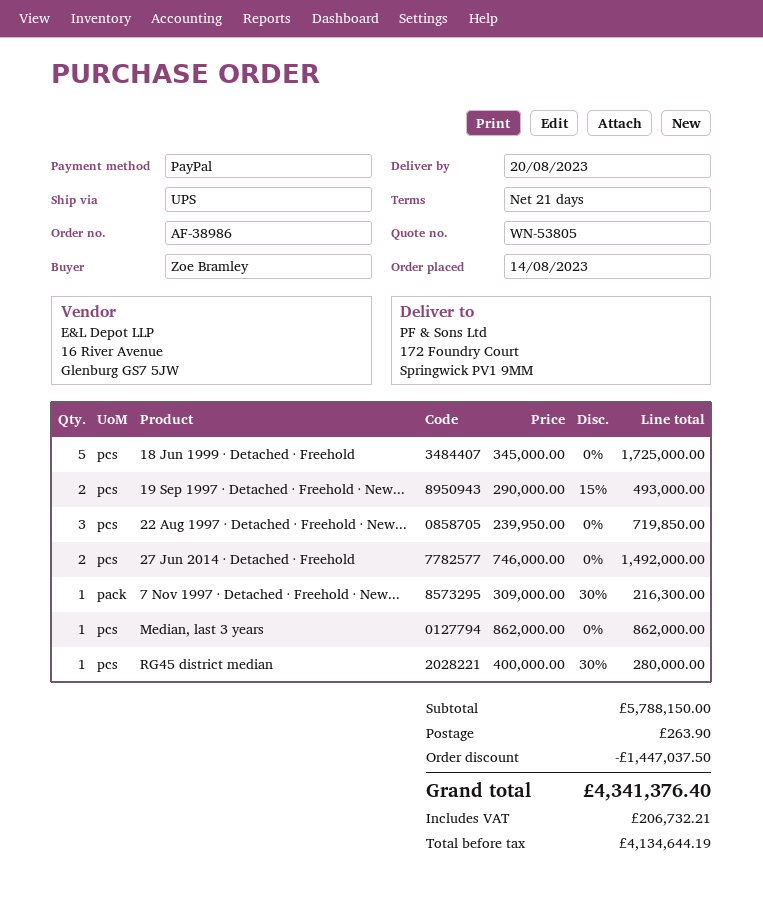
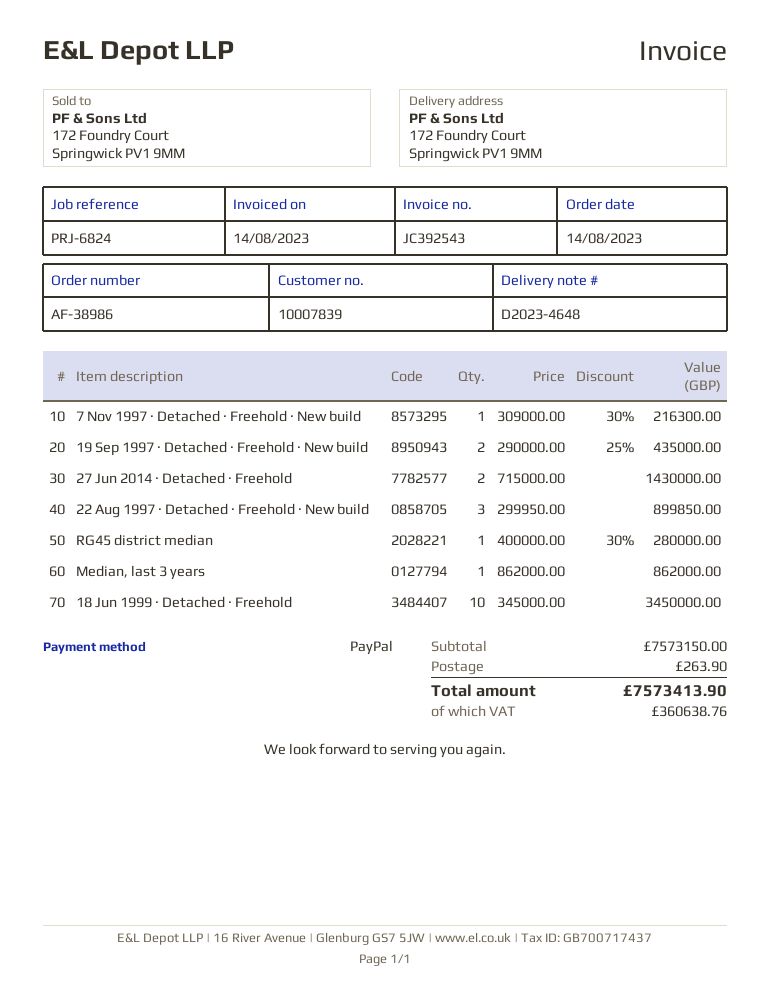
18 Jun 1999 · Detached · Freehold: 5 x 345000.00 = 1725000.00 -> 10 x 345000.00 = 3450000.00
19 Sep 1997 · Detached · Freehold · New...: 2 x 290000.00 - 15% = 493000.00 -> 2 x 290000.00 - 25% = 435000.00
22 Aug 1997 · Detached · Freehold · New...: 3 x 239950.00 = 719850.00 -> 3 x 299950.00 = 899850.00
27 Jun 2014 · Detached · Freehold: 2 x 746000.00 = 1492000.00 -> 2 x 715000.00 = 1430000.00
subtotal: 5788150.00 -> 7573150.00
discount: 1447037.50 -> none
tax: 206732.21 -> 360638.76
total: 4341376.40 -> 7573413.90

